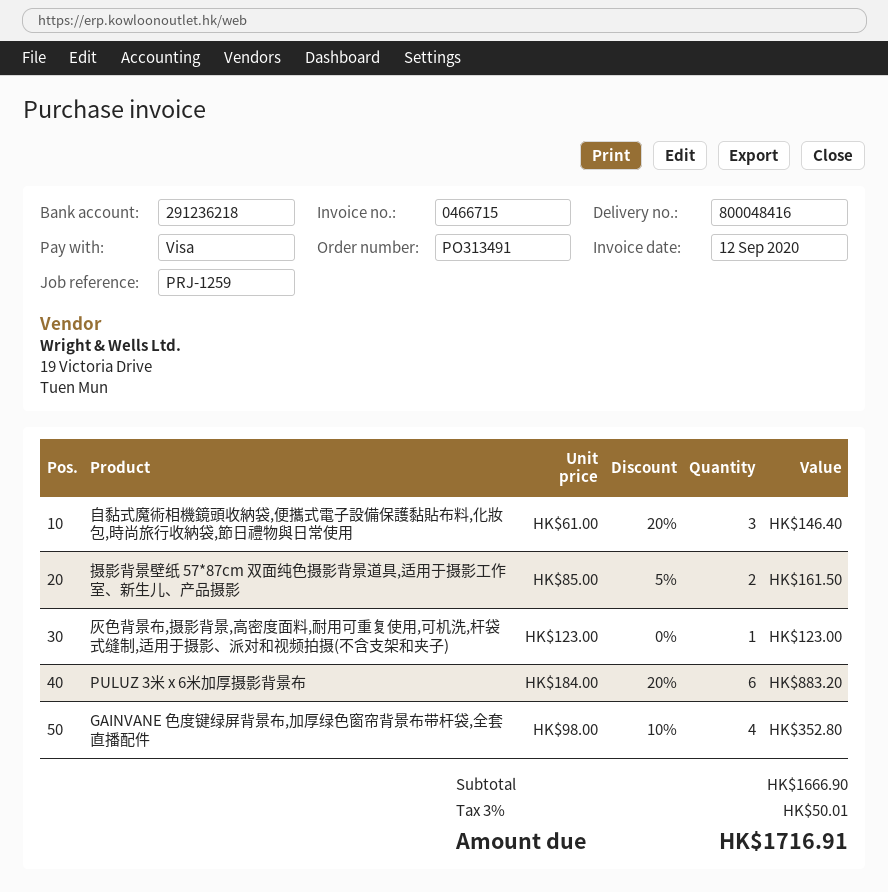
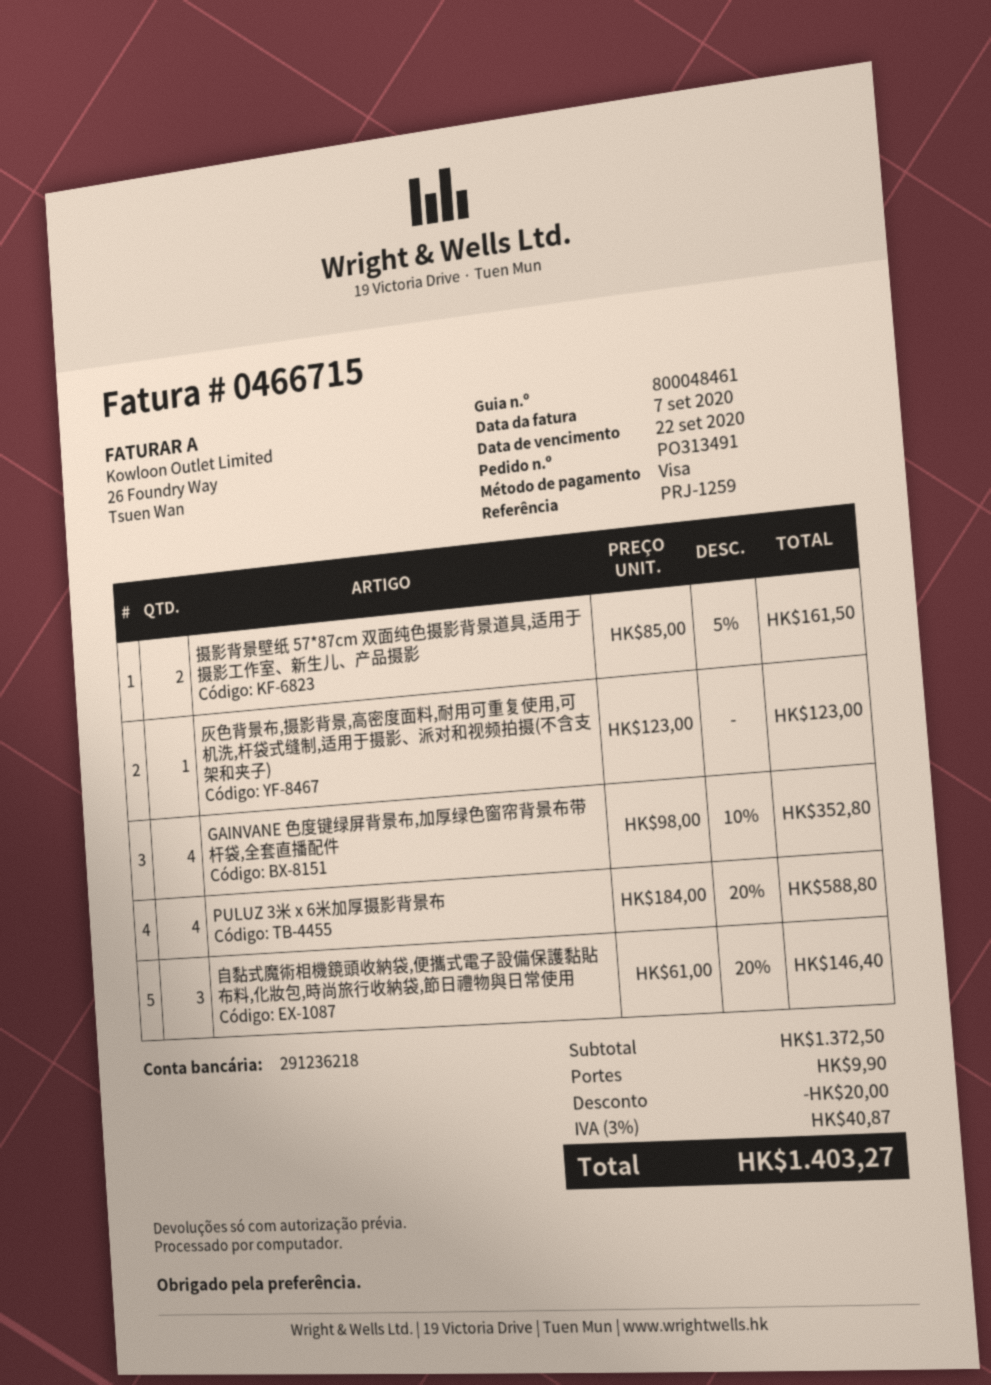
delivery note number: 800048416 -> 800048461
invoice date: 2020-09-12 -> 2020-09-07
PULUZ 3米 x 6米加厚摄影背景布: 6 x 184.00 - 20% = 883.20 -> 4 x 184.00 - 20% = 588.80
subtotal: 1666.90 -> 1372.50
discount: none -> 20.00
shipping: none -> 9.90
tax: 3% = 50.01 -> 3% = 40.87
total: 1716.91 -> 1403.27

